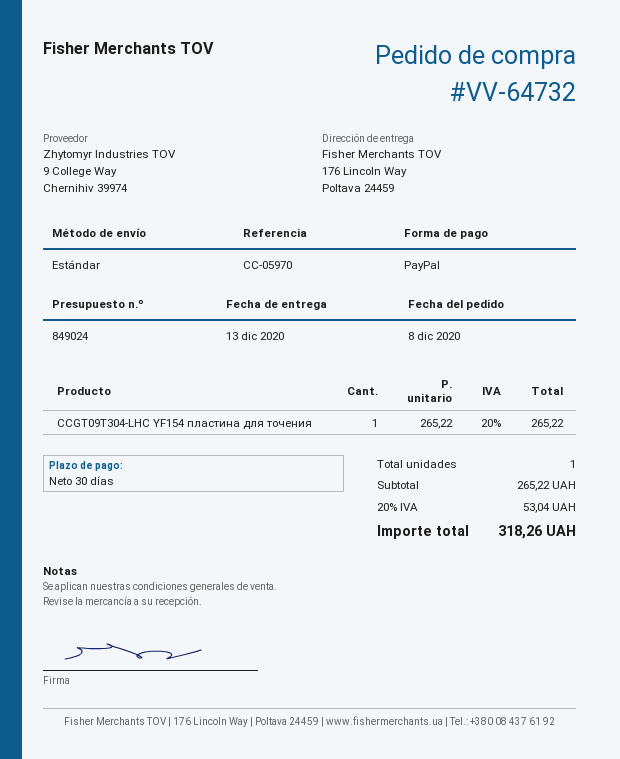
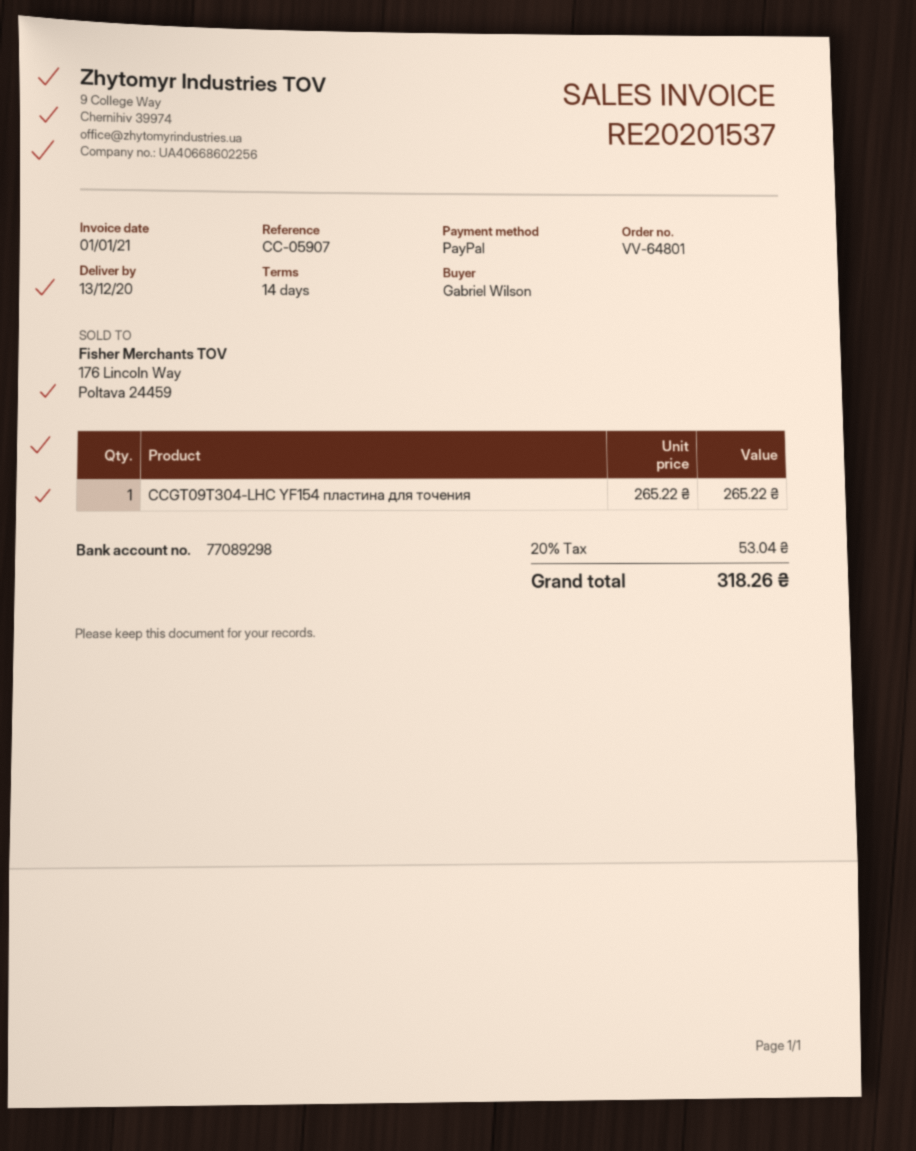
order number: VV-64732 -> VV-64801
payment terms: 30 days -> 14 days
reference: CC-05970 -> CC-05907

